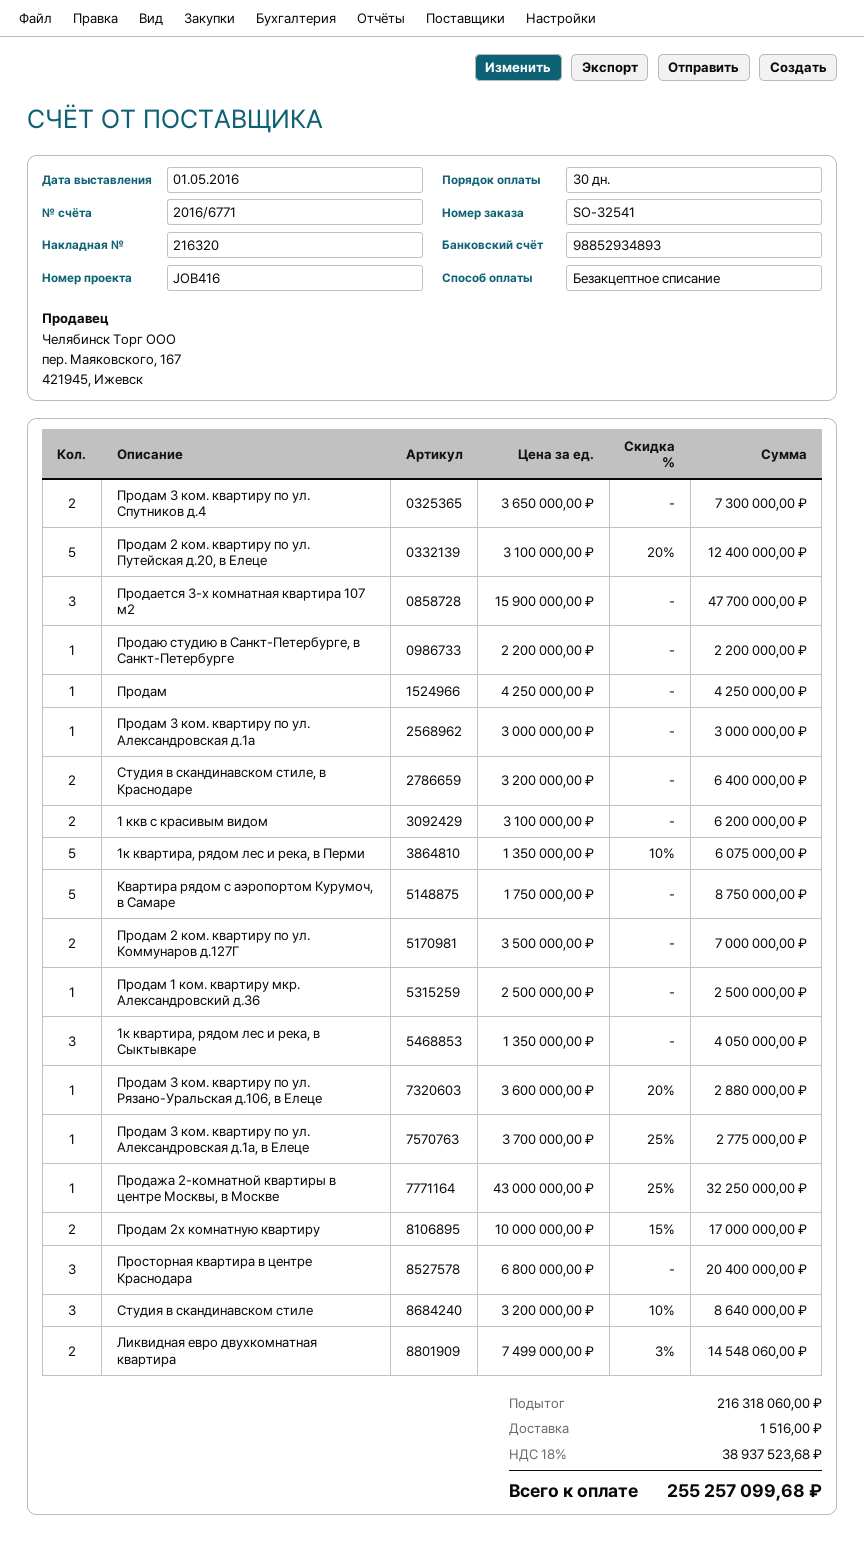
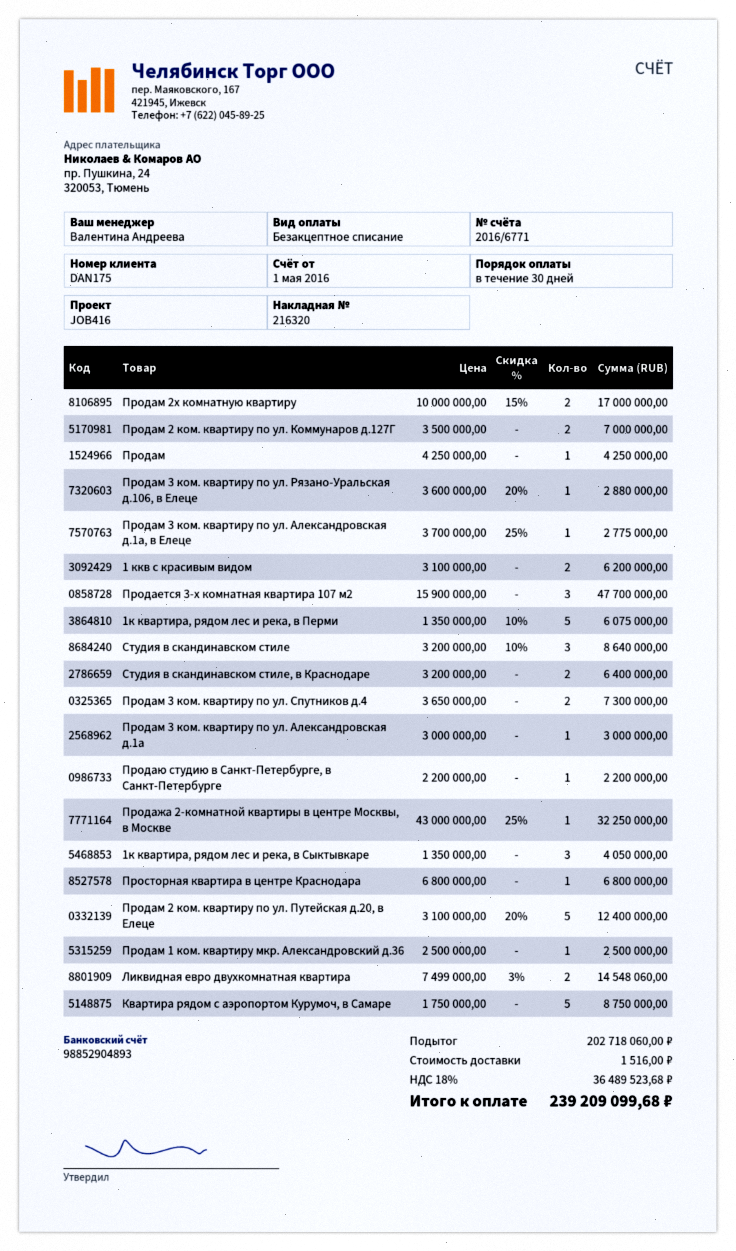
bank account: 98852934893 -> 98852904893
Просторная квартира в центре Краснодара: 3 x 6800000.00 = 20400000.00 -> 1 x 6800000.00 = 6800000.00
subtotal: 216318060.00 -> 202718060.00
tax: 18% = 38937523.68 -> 18% = 36489523.68
total: 255257099.68 -> 239209099.68

